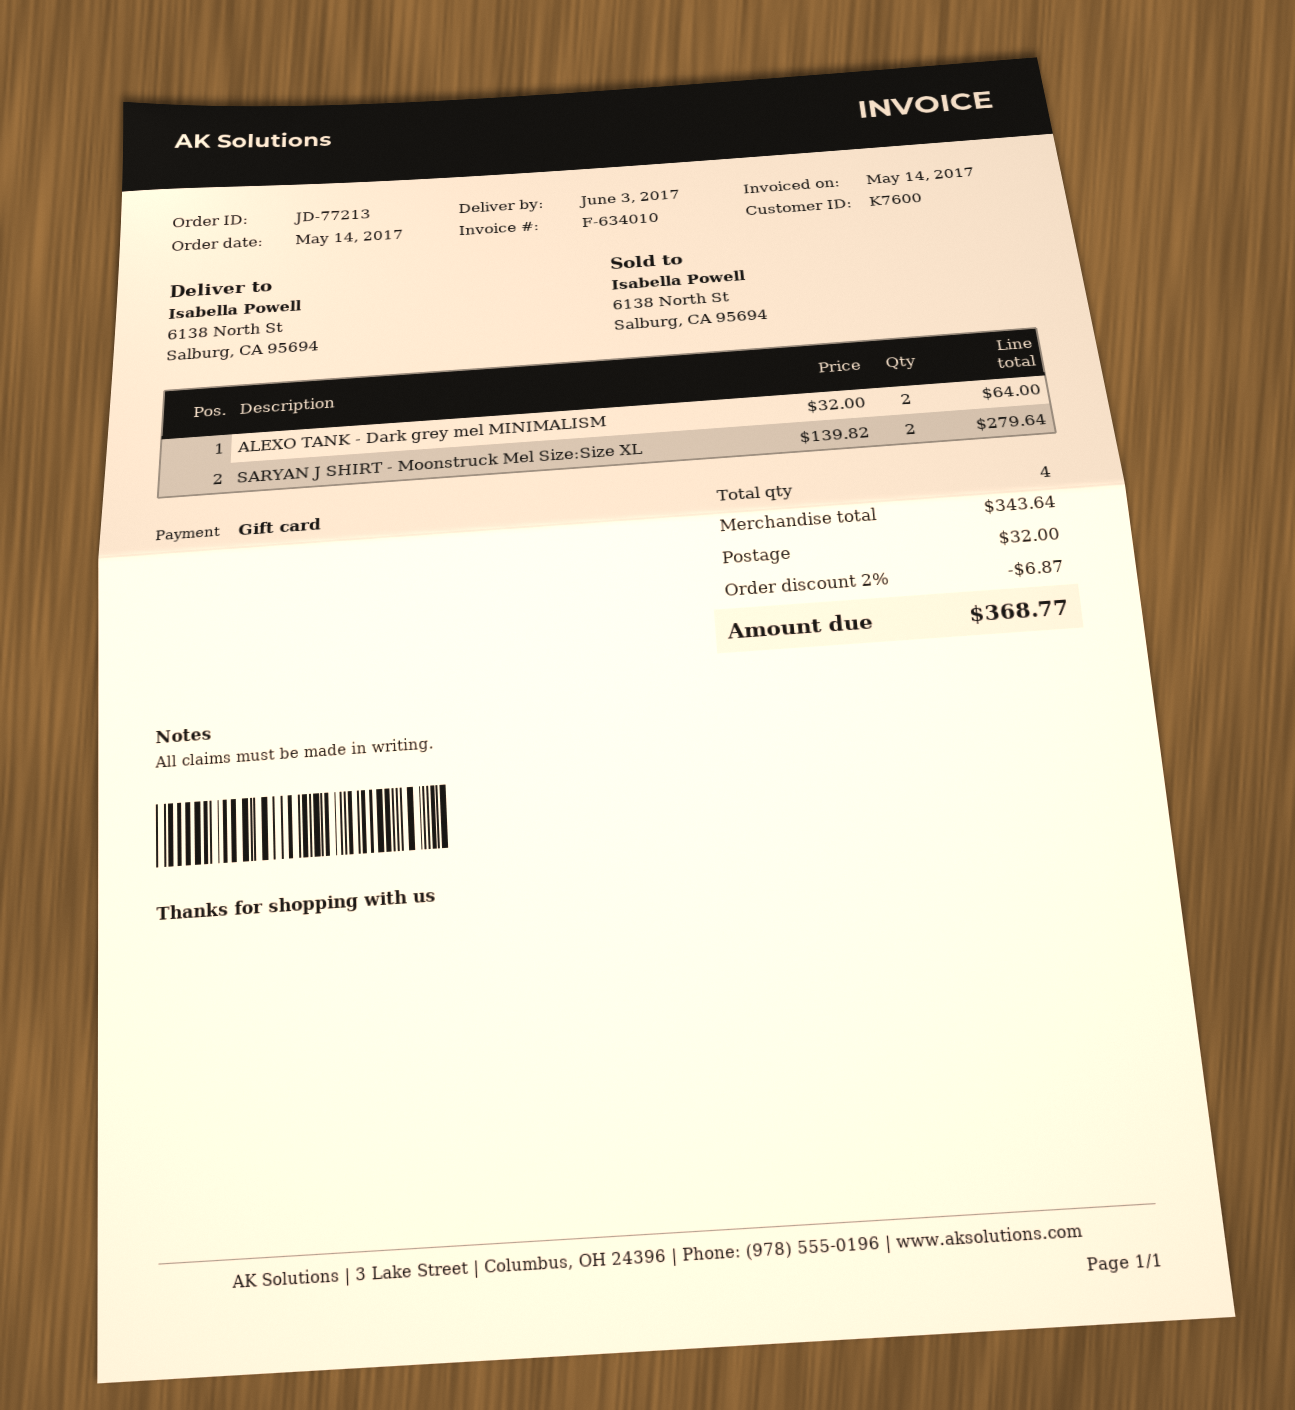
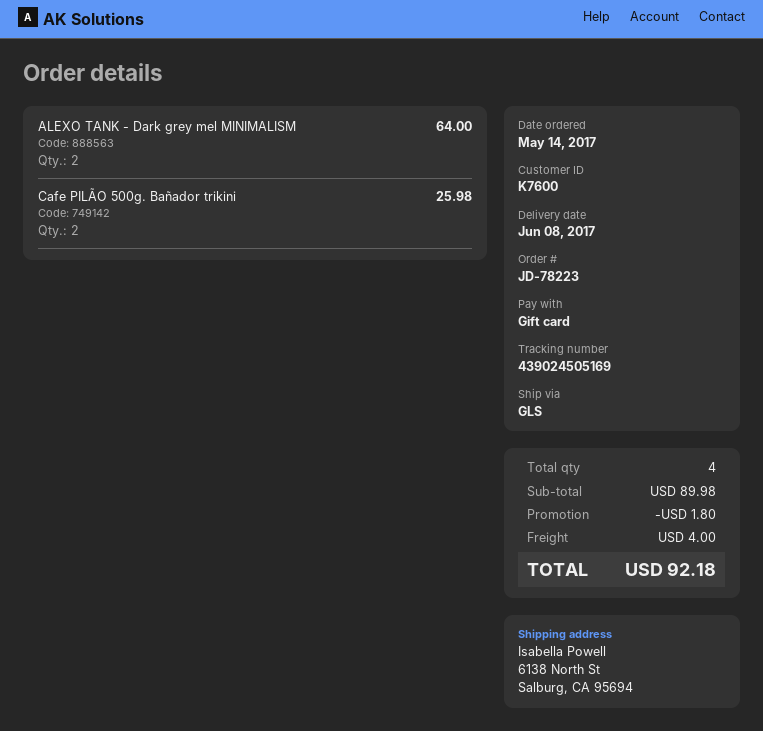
order number: JD-77213 -> JD-78223
delivery date: 2017-06-03 -> 2017-06-08
SARYAN J SHIRT - Moonstruck Mel Size:Size XL: 2 for 279.64 -> none
Cafe PILÃO 500g. Bañador trikini: none -> 2 for 25.98
subtotal: 343.64 -> 89.98
discount: 6.87 -> 1.80
shipping: 32.00 -> 4.00
total: 368.77 -> 92.18

